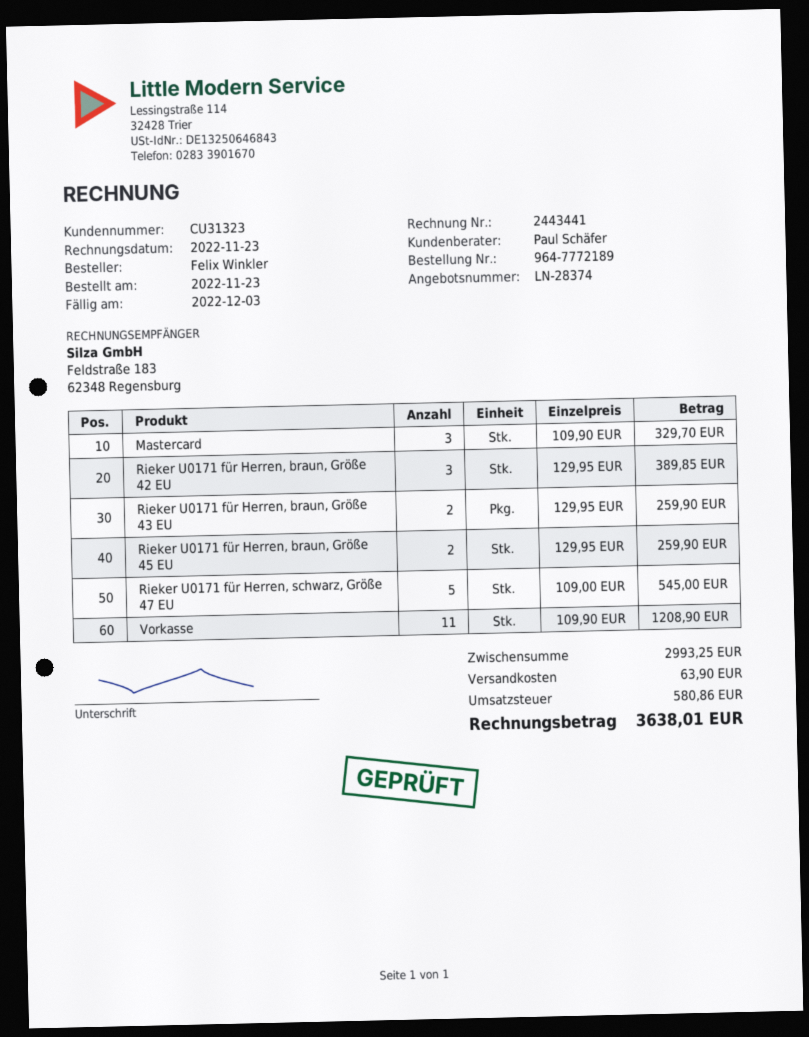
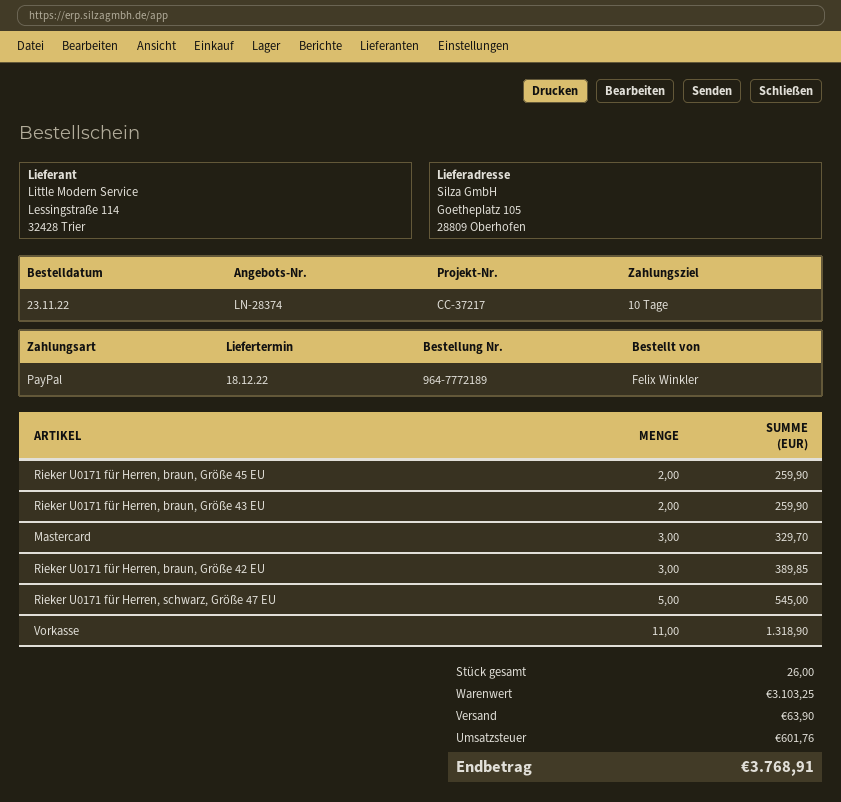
Vorkasse: 11 for 1208.90 -> 11 for 1318.90
subtotal: 2993.25 -> 3103.25
tax: 580.86 -> 601.76
total: 3638.01 -> 3768.91

